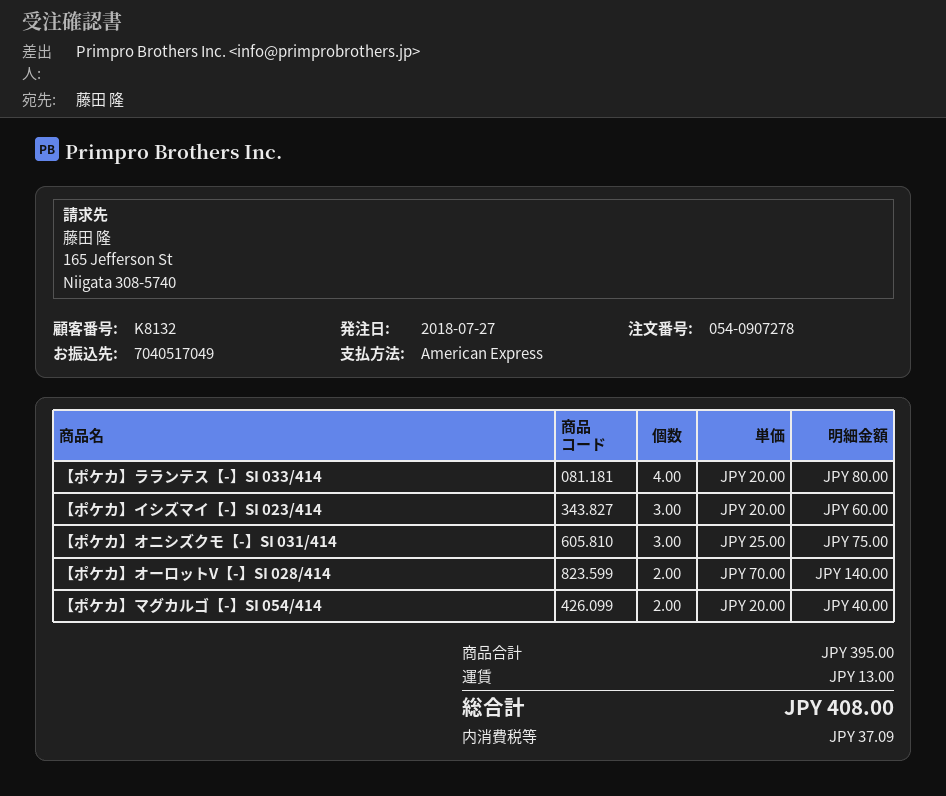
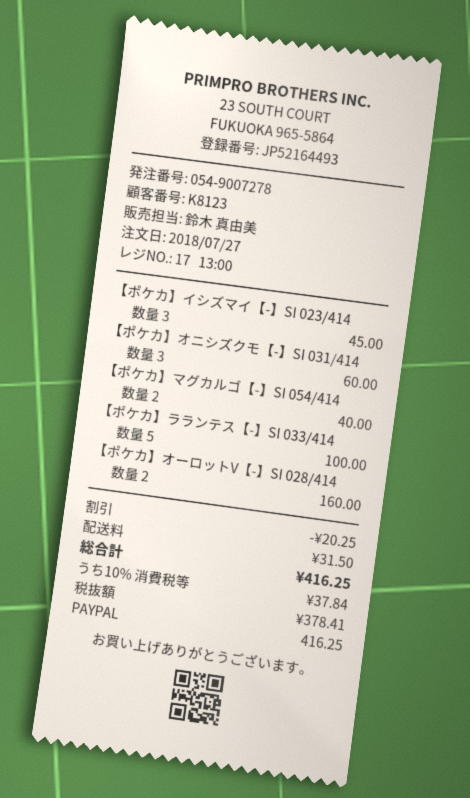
order number: 054-0907278 -> 054-9007278
customer number: K8132 -> K8123
payment method: American Express -> PayPal
【ポケカ】ラランテス【-】SI 033/414: 4 for 80.00 -> 5 for 100.00
【ポケカ】イシズマイ【-】SI 023/414: 3 for 60.00 -> 3 for 45.00
【ポケカ】オニシズクモ【-】SI 031/414: 3 for 75.00 -> 3 for 60.00
【ポケカ】オーロットV【-】SI 028/414: 2 for 140.00 -> 2 for 160.00
discount: none -> 20.25
shipping: 13.00 -> 31.50
tax: 37.09 -> 37.84
total: 408.00 -> 416.25

